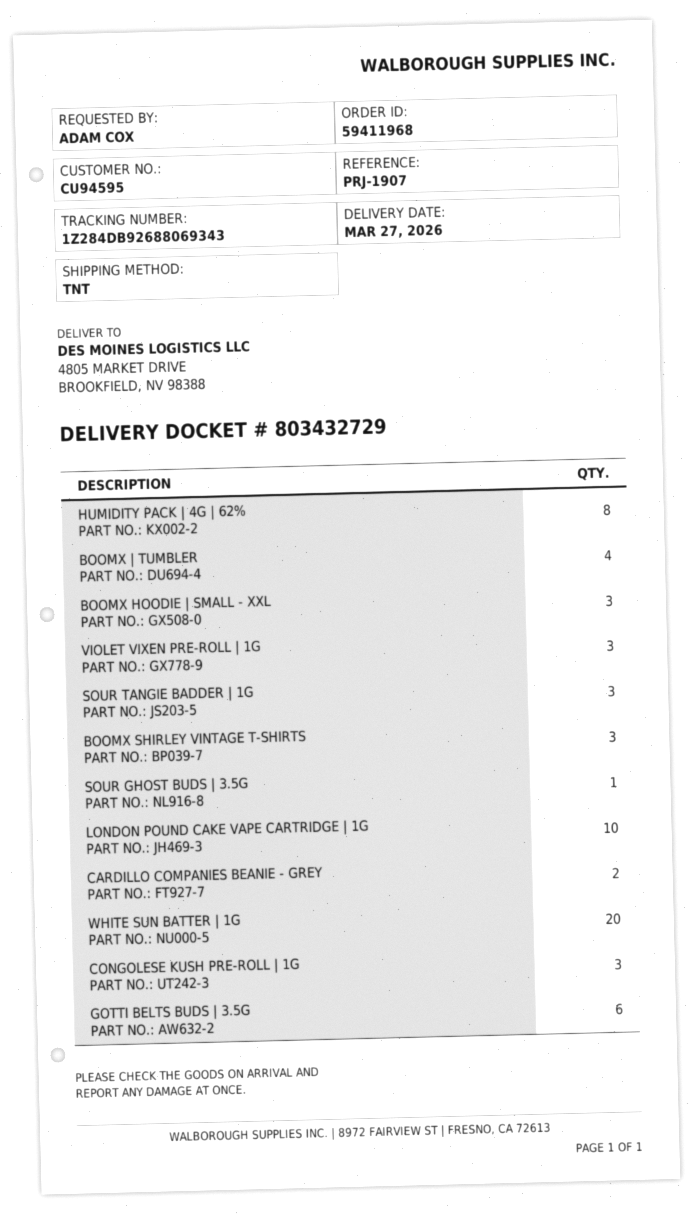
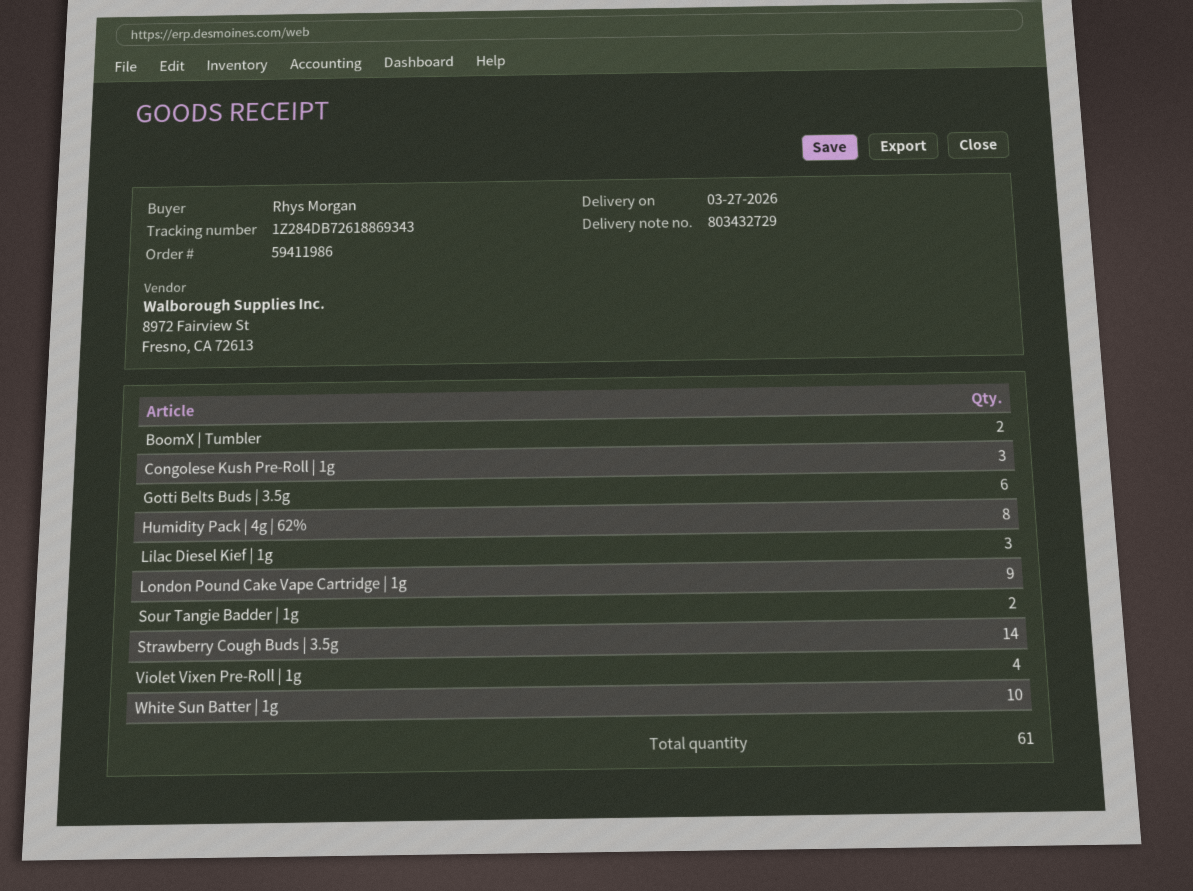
order number: 59411968 -> 59411986
ordered by: ADAM COX -> Rhys Morgan
tracking number: 1Z284DB92688069343 -> 1Z284DB72618869343
BOOMX | TUMBLER: 4 -> 2
BOOMX HOODIE | SMALL - XXL: 3 -> none
VIOLET VIXEN PRE-ROLL | 1G: 3 -> 4
SOUR TANGIE BADDER | 1G: 3 -> 2
BOOMX SHIRLEY VINTAGE T-SHIRTS: 3 -> none
SOUR GHOST BUDS | 3.5G: 1 -> none
LONDON POUND CAKE VAPE CARTRIDGE | 1G: 10 -> 9
CARDILLO COMPANIES BEANIE - GREY: 2 -> none
WHITE SUN BATTER | 1G: 20 -> 10
Lilac Diesel Kief | 1g: none -> 3
Strawberry Cough Buds | 3.5g: none -> 14

